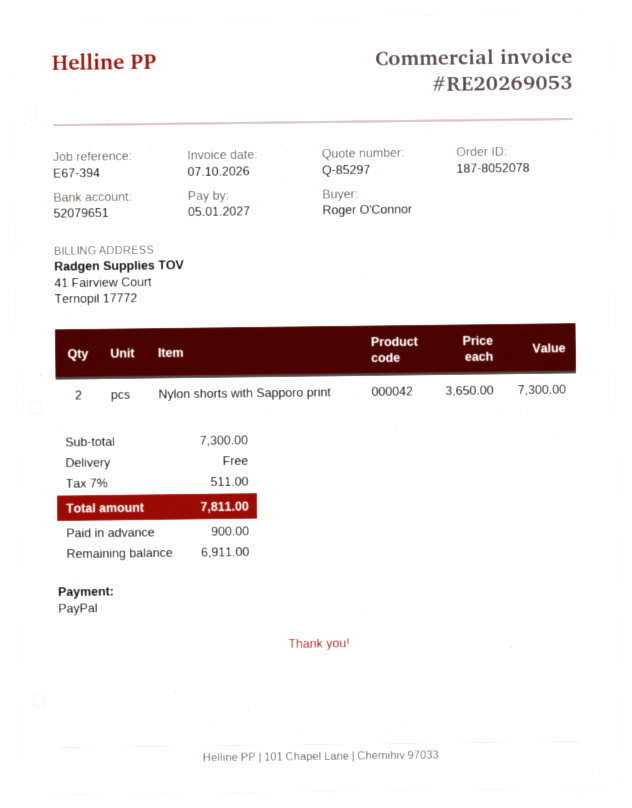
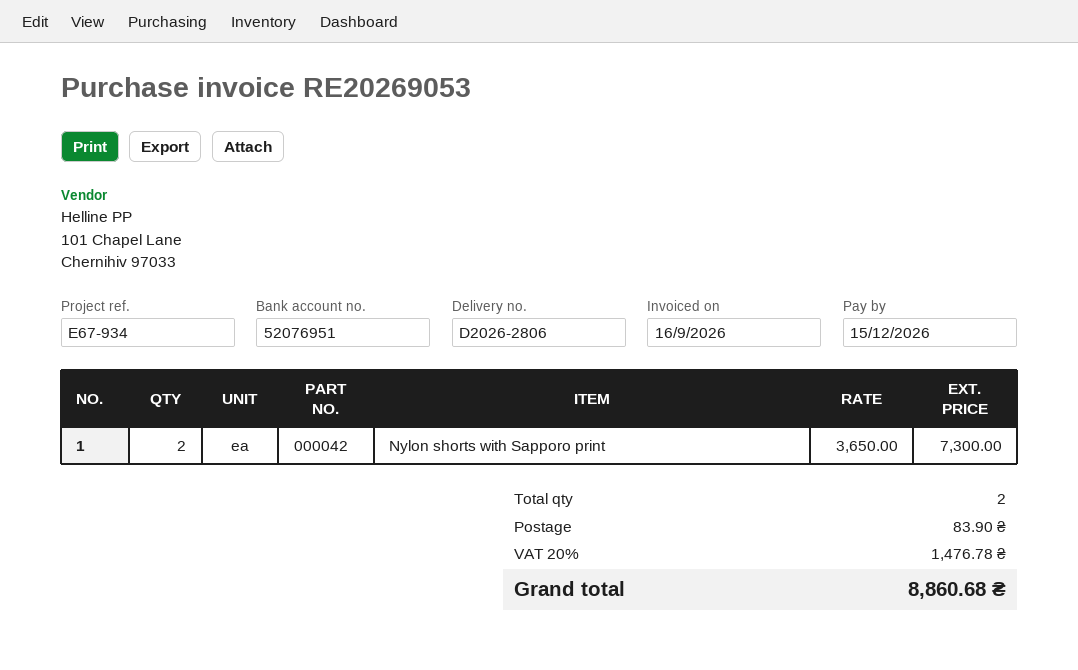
invoice date: 2026-10-07 -> 2026-09-16
due date: 2027-01-05 -> 2026-12-15
reference: E67-394 -> E67-934
bank account: 52079651 -> 52076951
shipping: 0.00 -> 83.90
tax: 7% = 511.00 -> 20% = 1476.78
total: 7811.00 -> 8860.68

